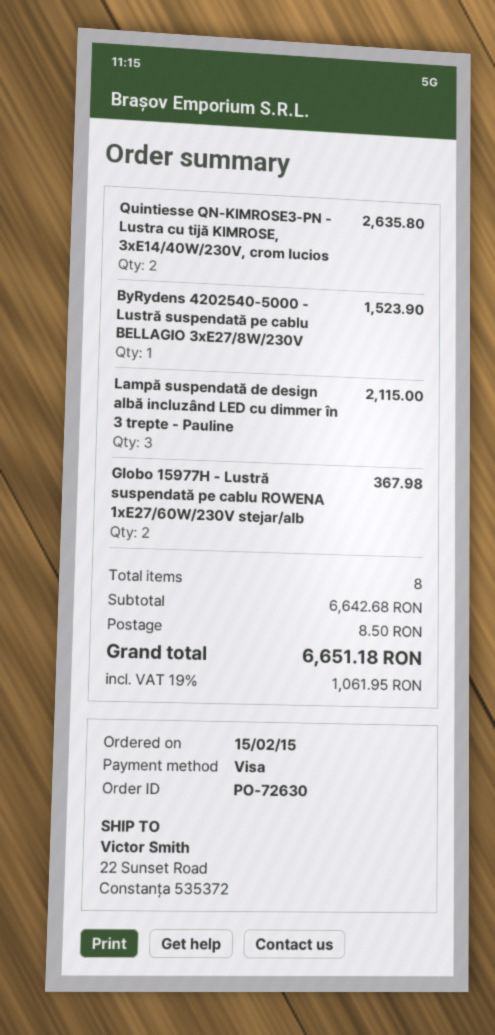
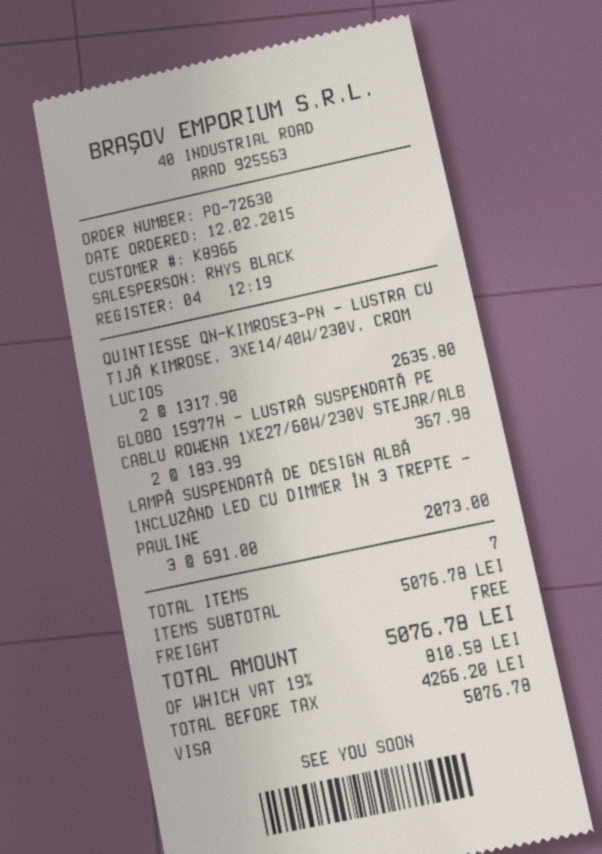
order date: 2015-02-15 -> 2015-02-12
ByRydens 4202540-5000 - Lustră suspendată pe cablu BELLAGIO 3xE27/8W/230V: 1 for 1523.90 -> none
Lampă suspendată de design albă incluzând LED cu dimmer în 3 trepte - Pauline: 3 for 2115.00 -> 3 for 2073.00
total quantity: 8 -> 7
subtotal: 6642.68 -> 5076.78
shipping: 8.50 -> 0.00
tax: 19% = 1061.95 -> 19% = 810.58
total: 6651.18 -> 5076.78

